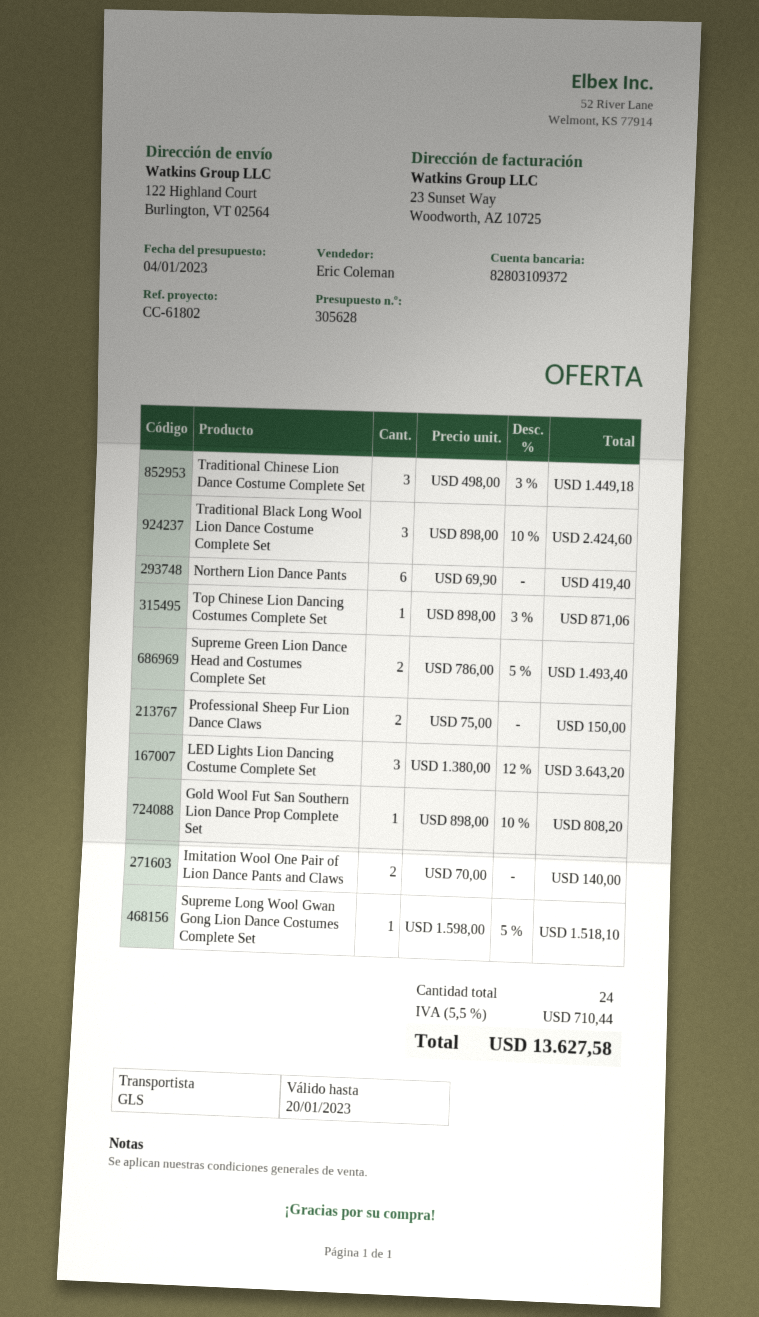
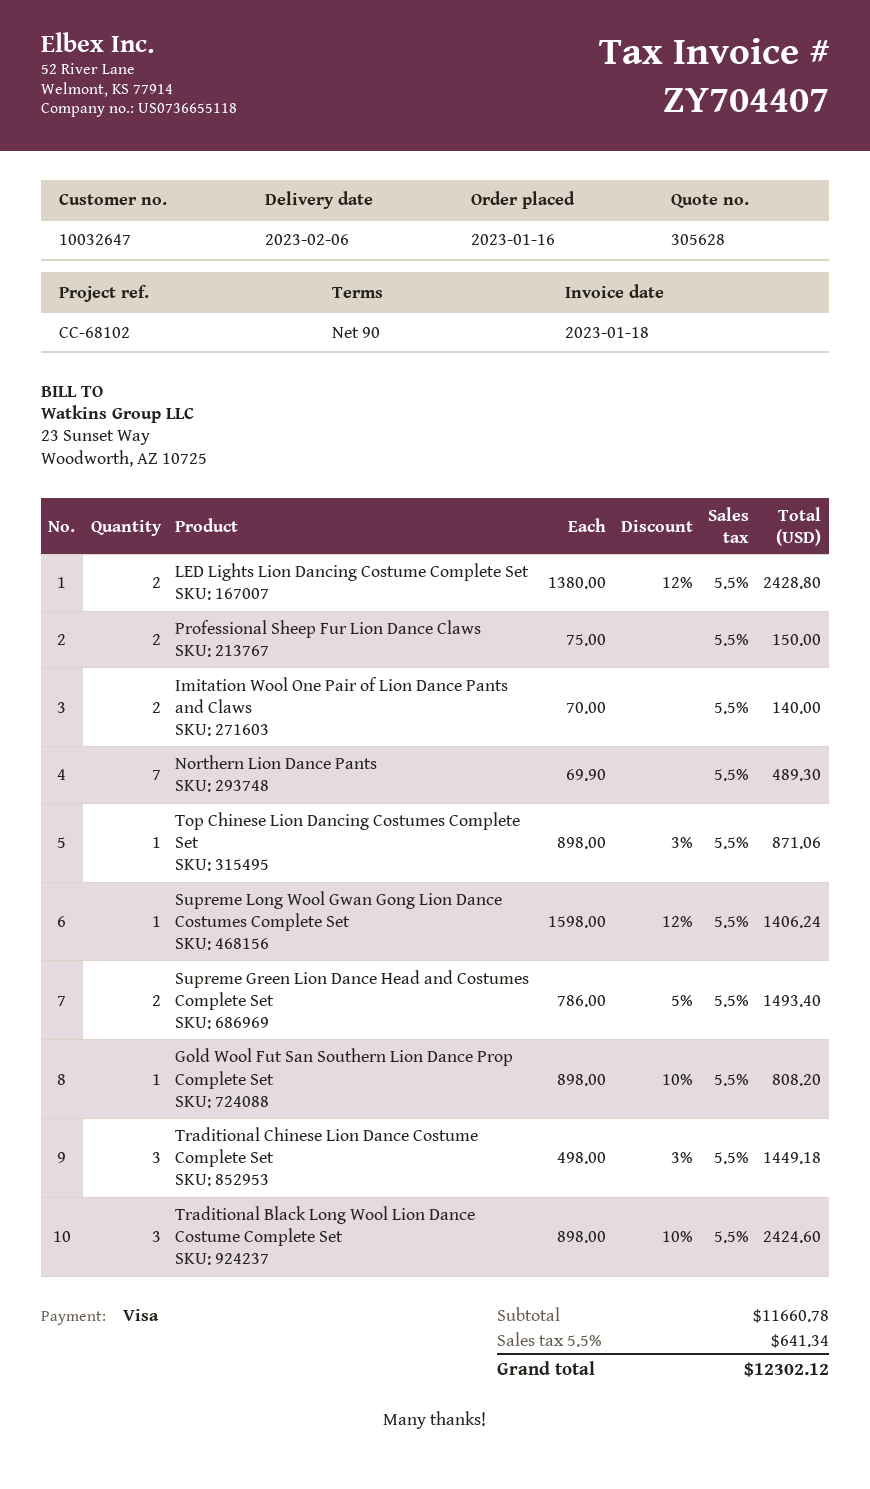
reference: CC-61802 -> CC-68102
Northern Lion Dance Pants: 6 x 69.90 = 419.40 -> 7 x 69.90 = 489.30
LED Lights Lion Dancing Costume Complete Set: 3 x 1380.00 - 12% = 3643.20 -> 2 x 1380.00 - 12% = 2428.80
Supreme Long Wool Gwan Gong Lion Dance Costumes Complete Set: 1 x 1598.00 - 5% = 1518.10 -> 1 x 1598.00 - 12% = 1406.24
tax: 5.5% = 710.44 -> 5.5% = 641.34
total: 13627.58 -> 12302.12

